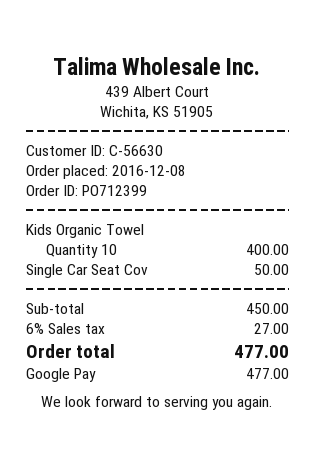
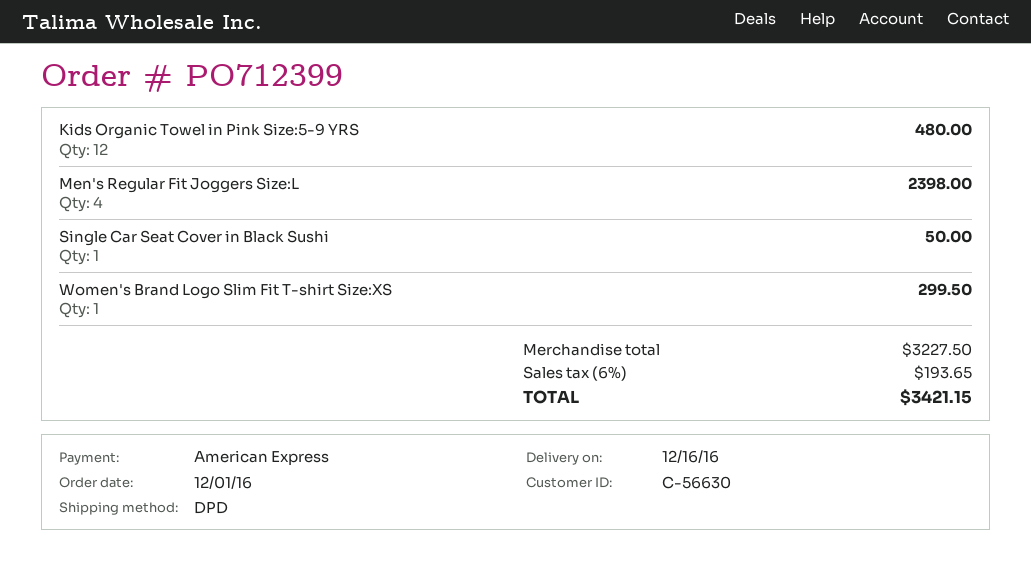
order date: 2016-12-08 -> 2016-12-01
payment method: Google Pay -> American Express
Kids Organic Towel: 10 for 400.00 -> 12 for 480.00
Men's Regular Fit Joggers Size:L: none -> 4 for 2398.00
Women's Brand Logo Slim Fit T-shirt Size:XS: none -> 1 for 299.50
subtotal: 450.00 -> 3227.50
tax: 6% = 27.00 -> 6% = 193.65
total: 477.00 -> 3421.15

